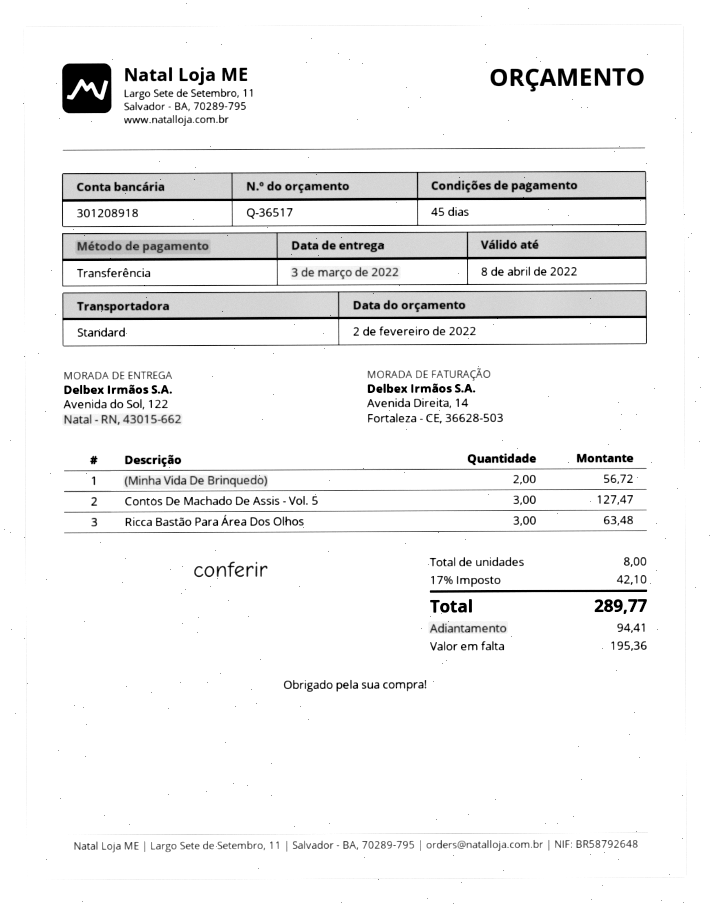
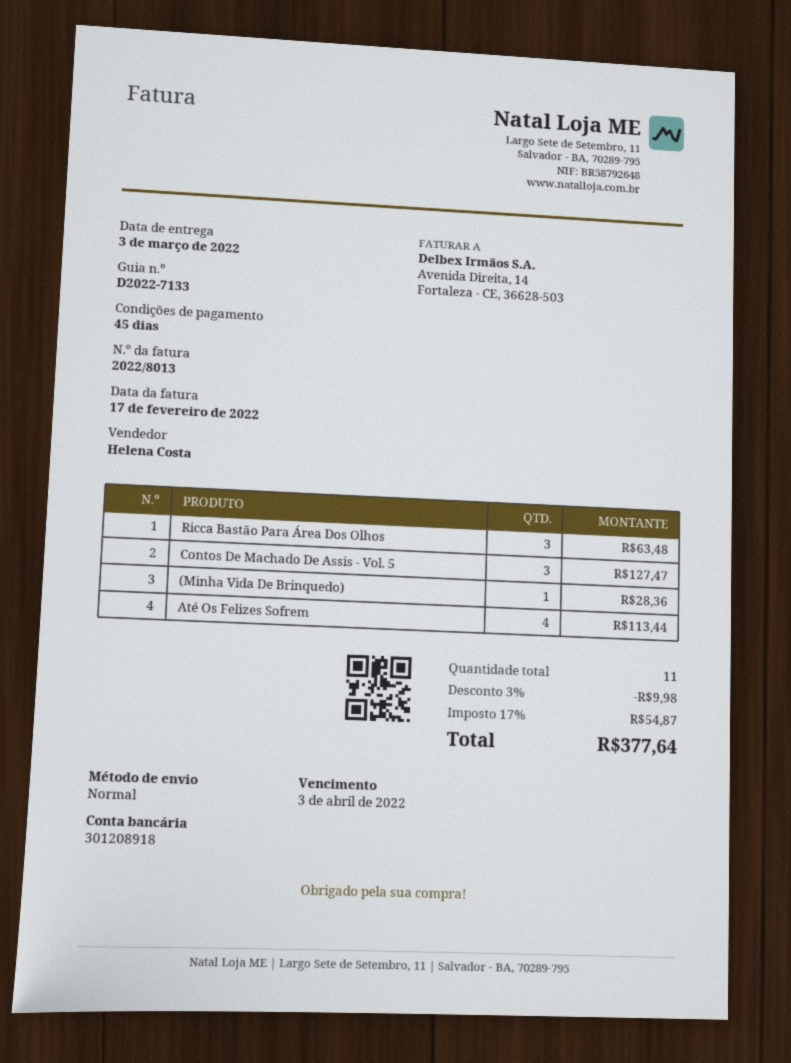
(Minha Vida De Brinquedo): 2 for 56.72 -> 1 for 28.36
Até Os Felizes Sofrem: none -> 4 for 113.44
total quantity: 8 -> 11
discount: none -> 3% = 9.98
tax: 17% = 42.10 -> 17% = 54.87
total: 289.77 -> 377.64

